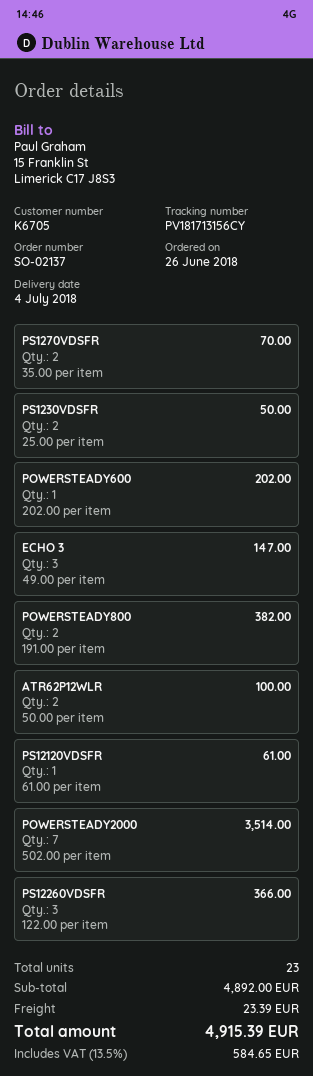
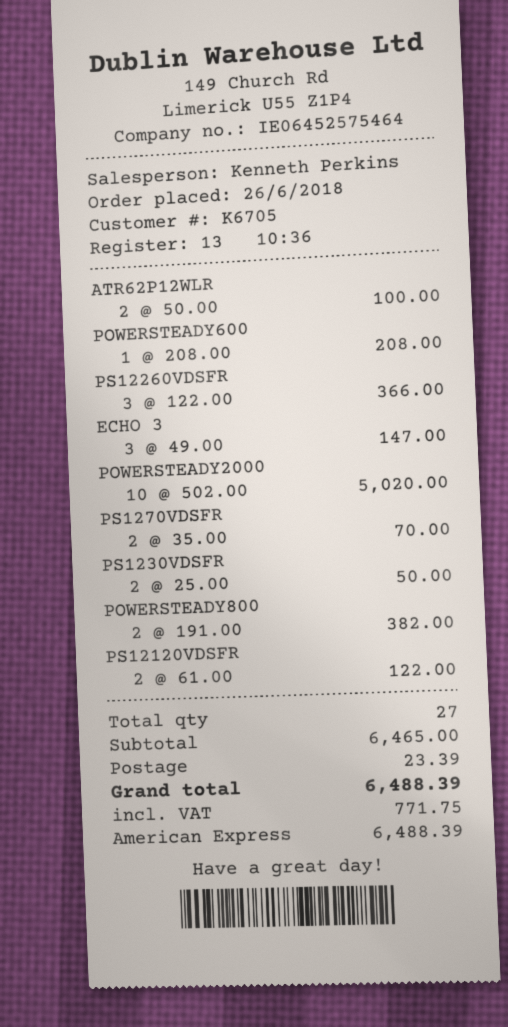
POWERSTEADY600: 1 x 202.00 = 202.00 -> 1 x 208.00 = 208.00
PS12120VDSFR: 1 x 61.00 = 61.00 -> 2 x 61.00 = 122.00
POWERSTEADY2000: 7 x 502.00 = 3514.00 -> 10 x 502.00 = 5020.00
total quantity: 23 -> 27
subtotal: 4892.00 -> 6465.00
tax: 584.65 -> 771.75
total: 4915.39 -> 6488.39

